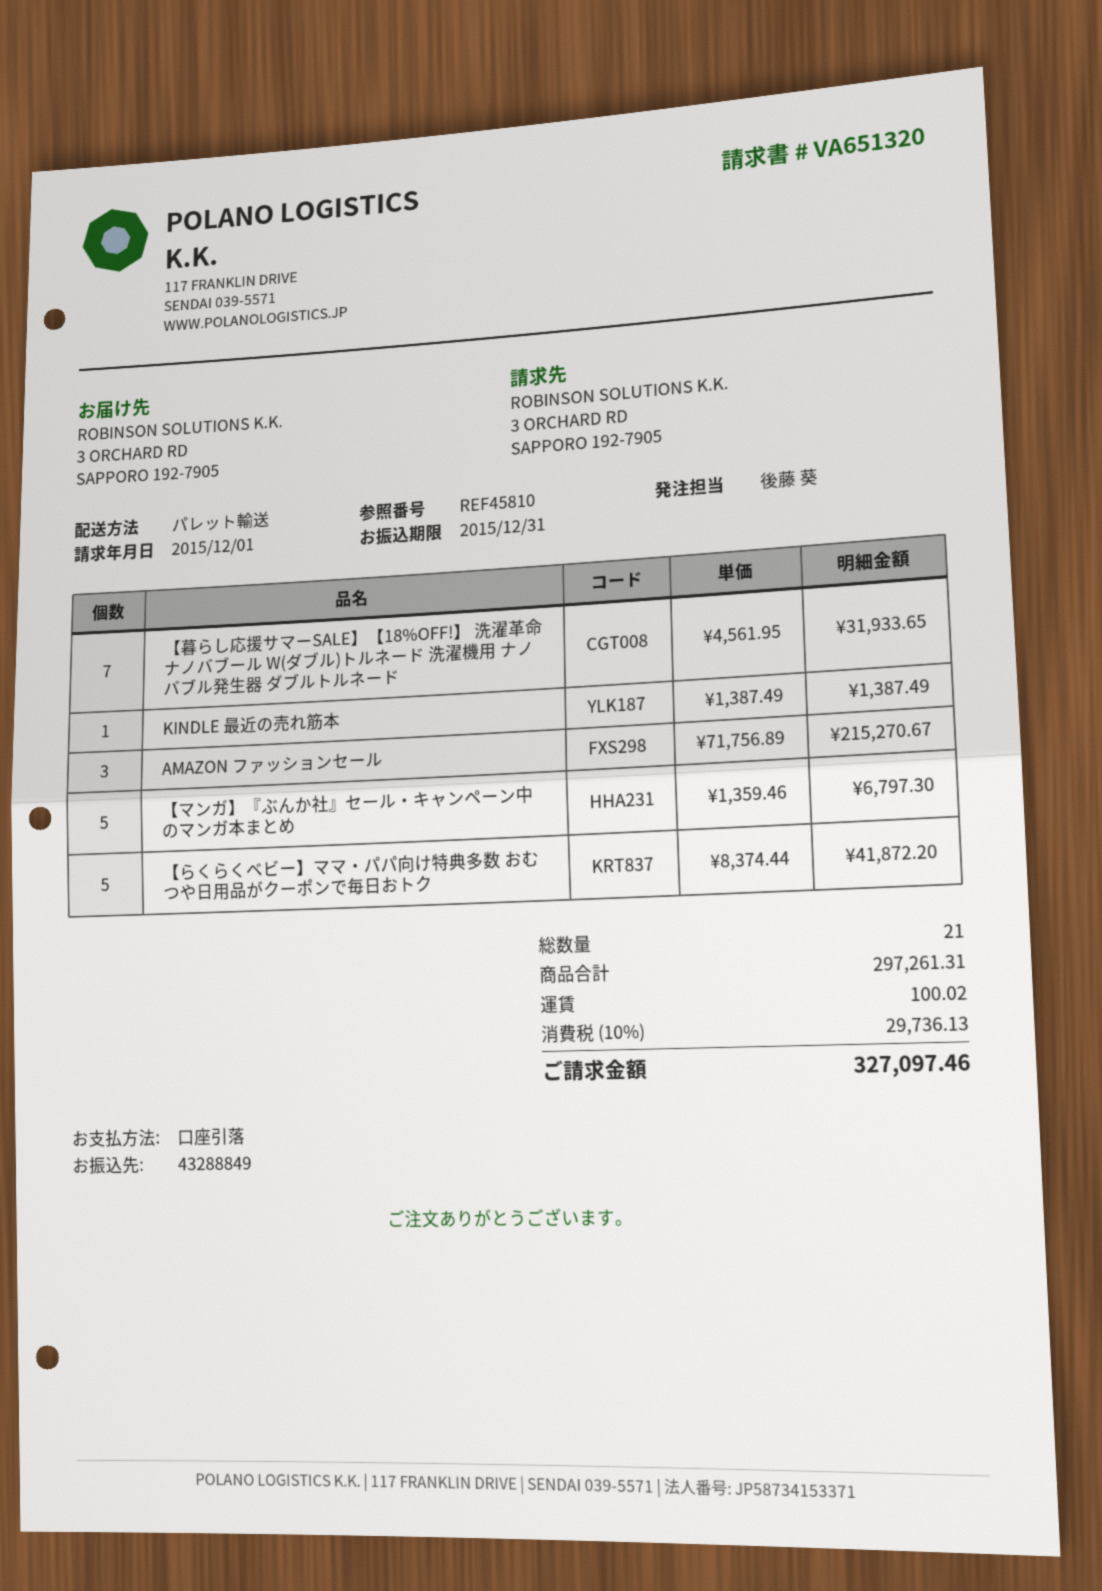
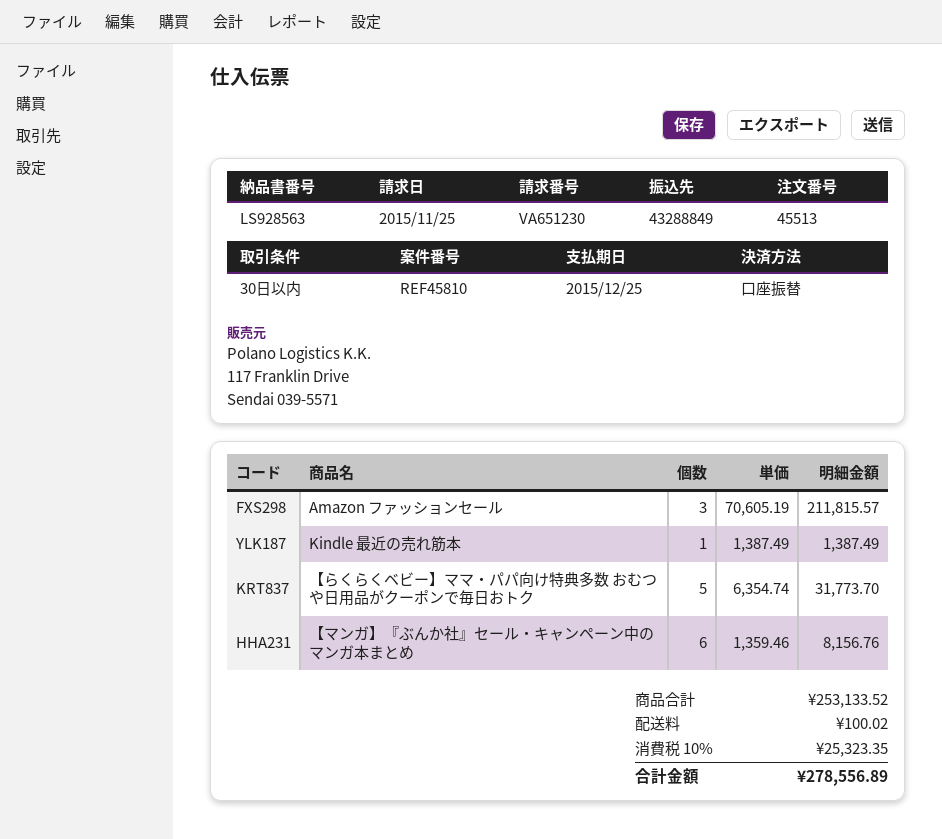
invoice number: VA651320 -> VA651230
invoice date: 2015-12-01 -> 2015-11-25
due date: 2015-12-31 -> 2015-12-25
【暮らし応援サマーSALE】【18%OFF!】 洗濯革命 ナノバブール W(ダブル)トルネード 洗濯機用 ナノバブル発生器 ダブルトルネード: 7 x 4561.95 = 31933.65 -> none
AMAZON ファッションセール: 3 x 71756.89 = 215270.67 -> 3 x 70605.19 = 211815.57
【マンガ】『ぶんか社』セール・キャンペーン中のマンガ本まとめ: 5 x 1359.46 = 6797.30 -> 6 x 1359.46 = 8156.76
【らくらくベビー】ママ・パパ向け特典多数 おむつや日用品がクーポンで毎日おトク: 5 x 8374.44 = 41872.20 -> 5 x 6354.74 = 31773.70
subtotal: 297261.31 -> 253133.52
tax: 10% = 29736.13 -> 10% = 25323.35
total: 327097.46 -> 278556.89

